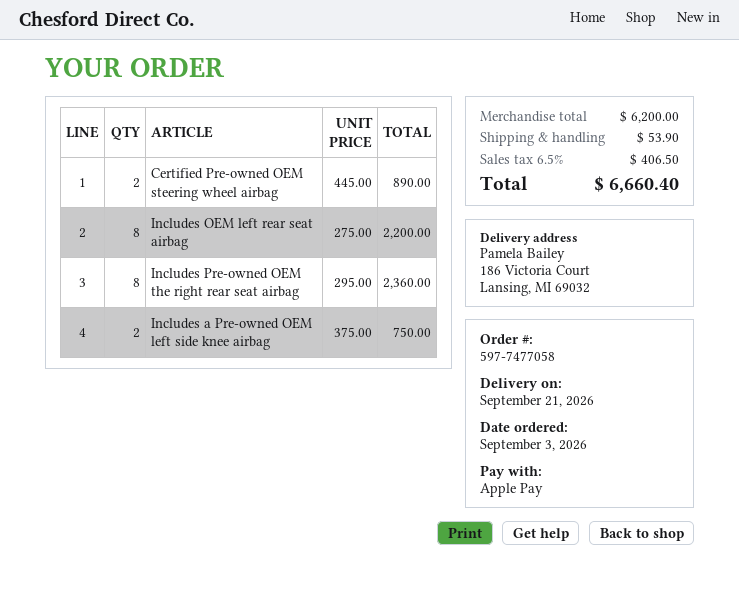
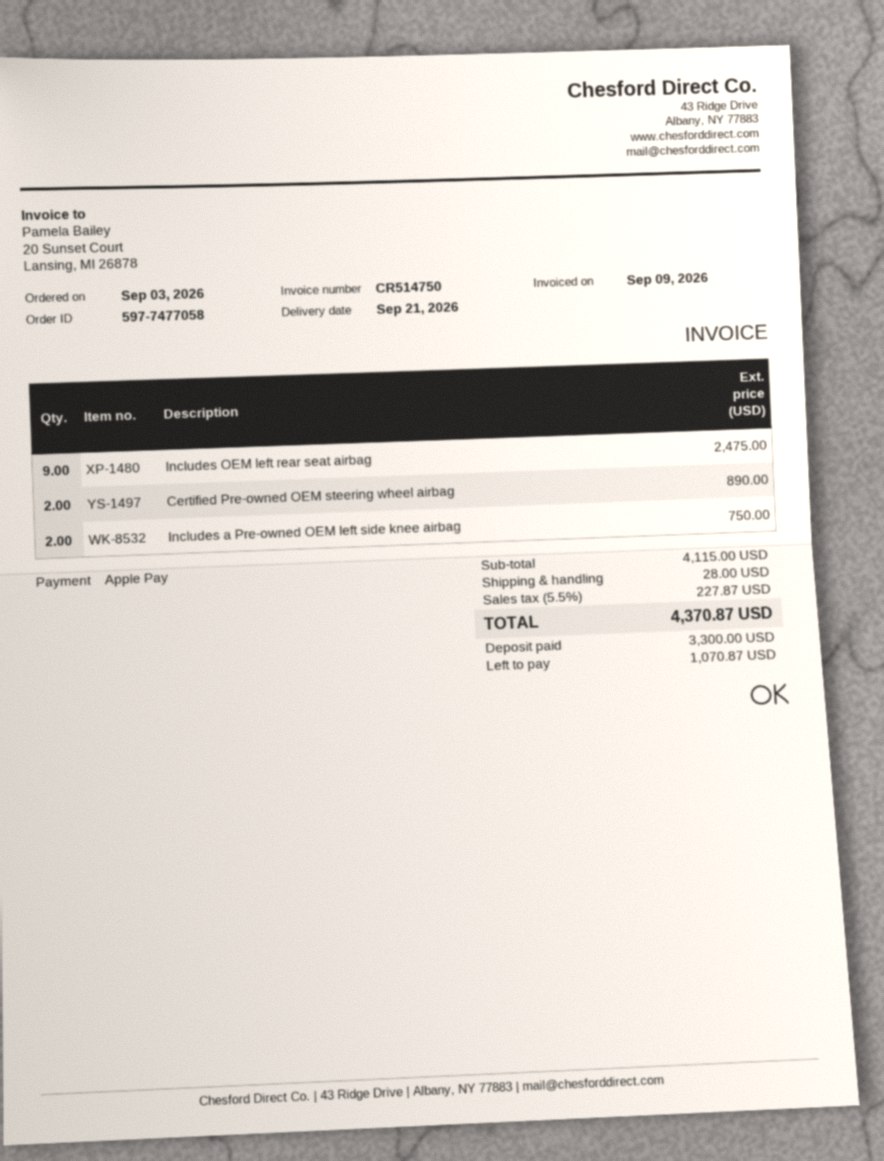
Includes OEM left rear seat airbag: 8 for 2200.00 -> 9 for 2475.00
Includes Pre-owned OEM the right rear seat airbag: 8 for 2360.00 -> none
subtotal: 6200.00 -> 4115.00
shipping: 53.90 -> 28.00
tax: 6.5% = 406.50 -> 5.5% = 227.87
total: 6660.40 -> 4370.87

